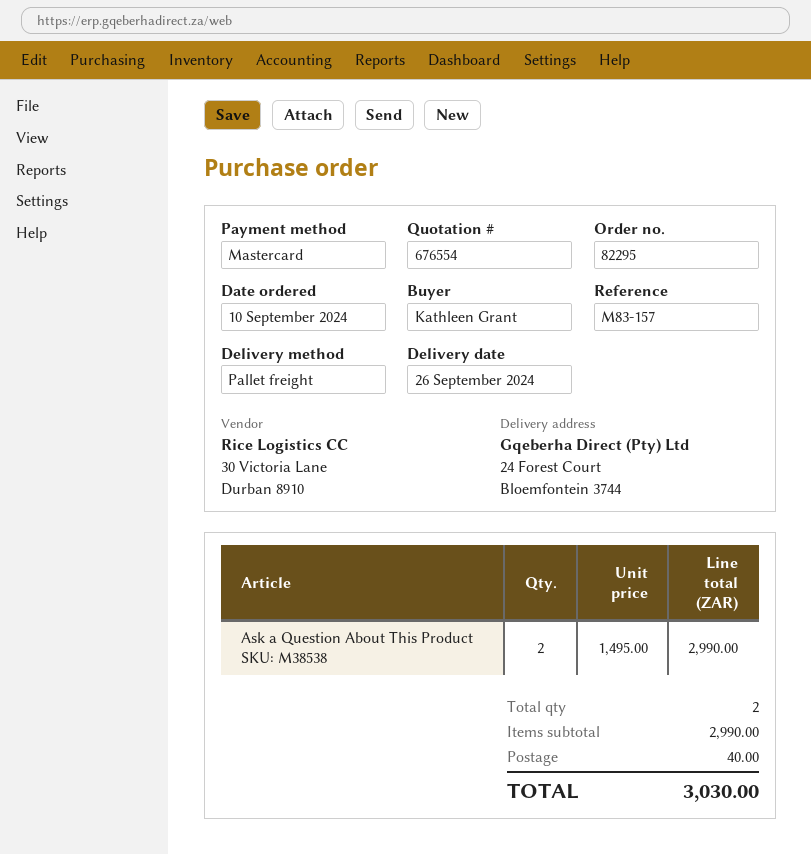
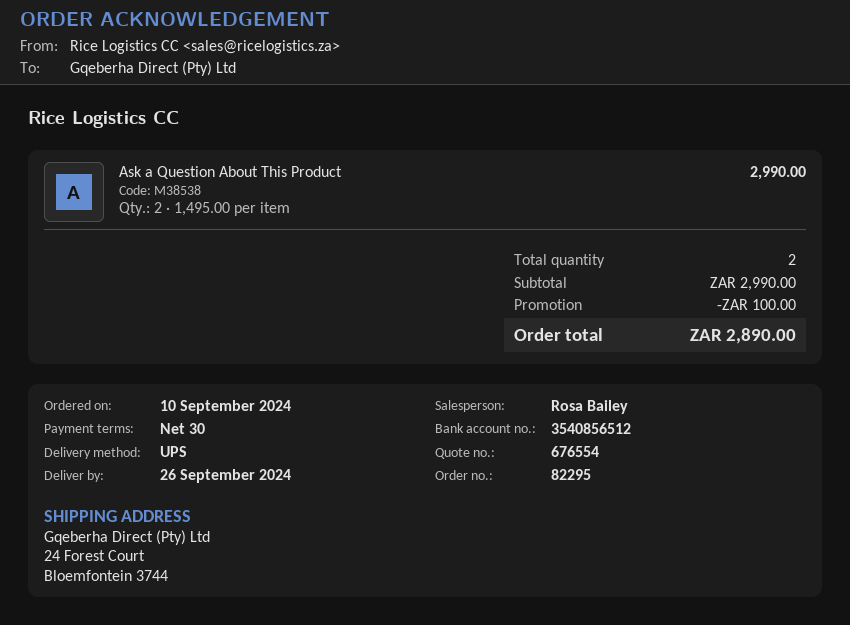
shipping method: pallet freight -> UPS
discount: none -> 100.00
shipping: 40.00 -> none
total: 3030.00 -> 2890.00

